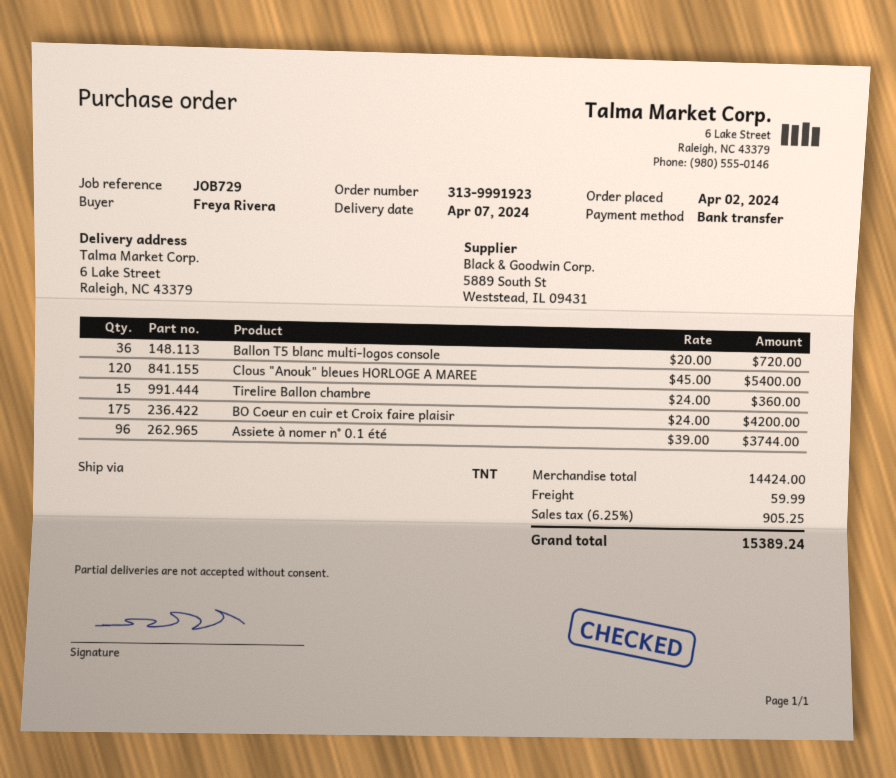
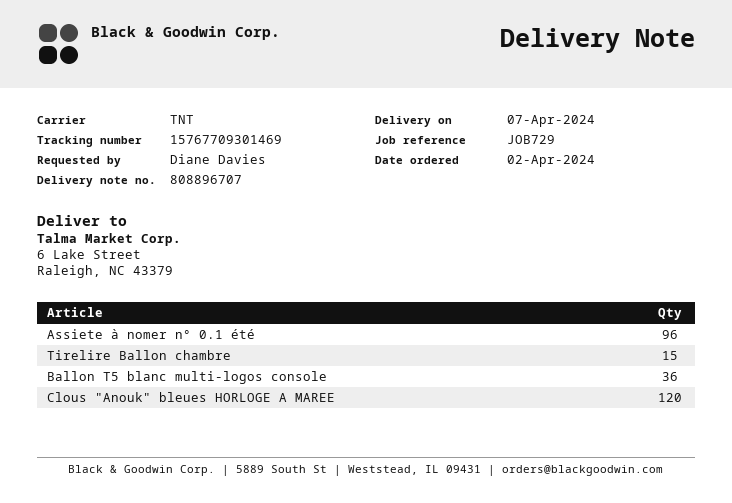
ordered by: Freya Rivera -> Diane Davies
BO Coeur en cuir et Croix faire plaisir: 175 -> none

